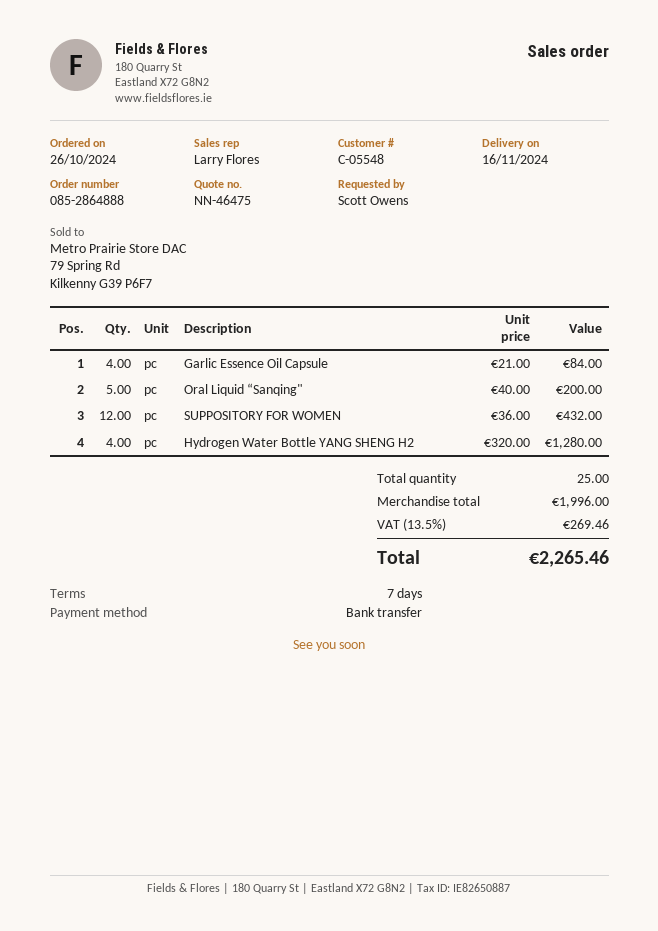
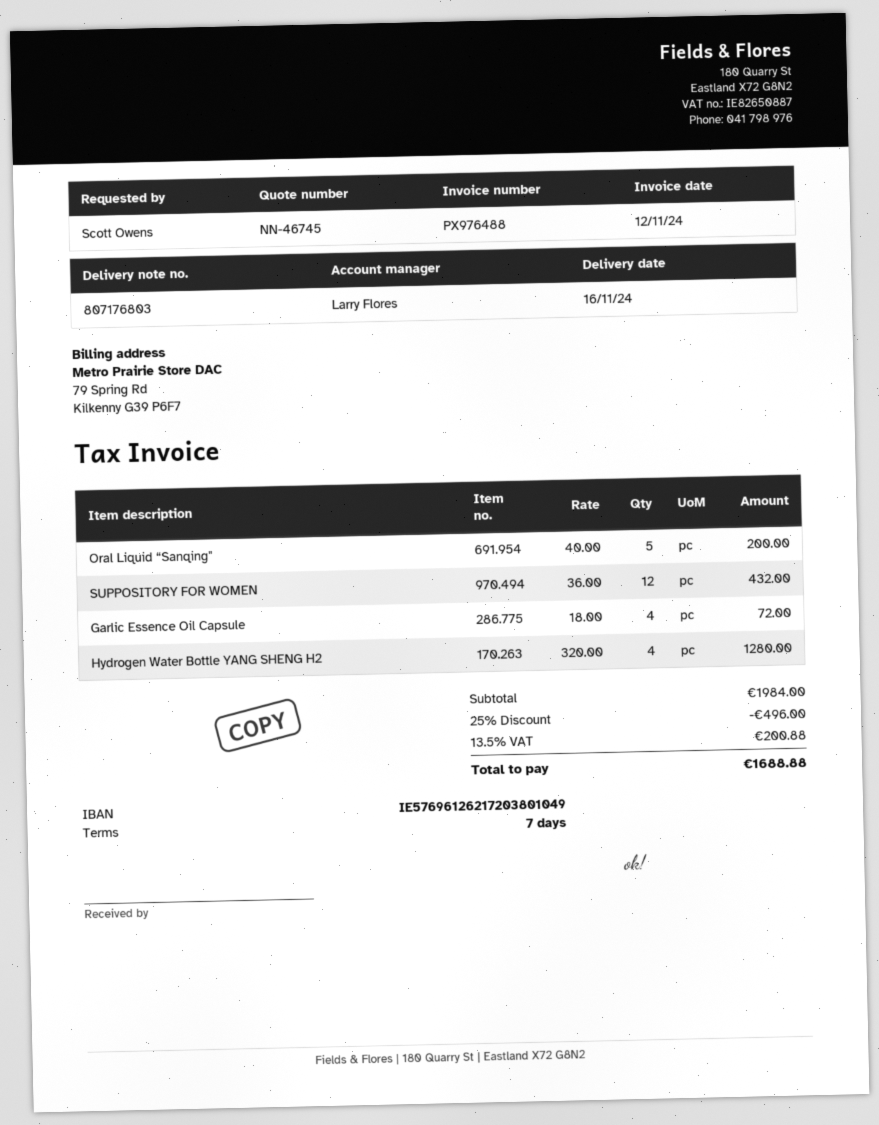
quote number: NN-46475 -> NN-46745
Garlic Essence Oil Capsule: 4 x 21.00 = 84.00 -> 4 x 18.00 = 72.00
subtotal: 1996.00 -> 1984.00
discount: none -> 25% = 496.00
tax: 13.5% = 269.46 -> 13.5% = 200.88
total: 2265.46 -> 1688.88

